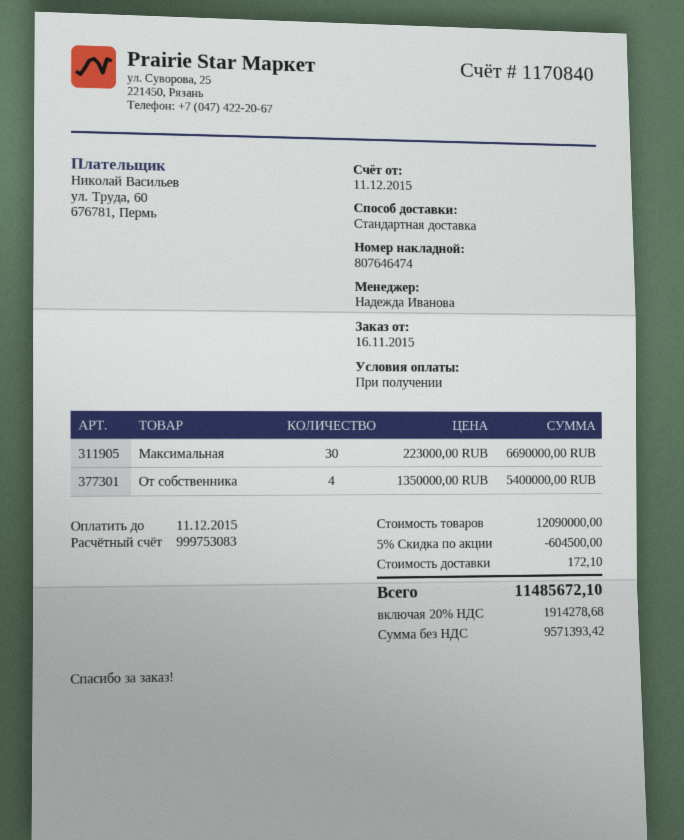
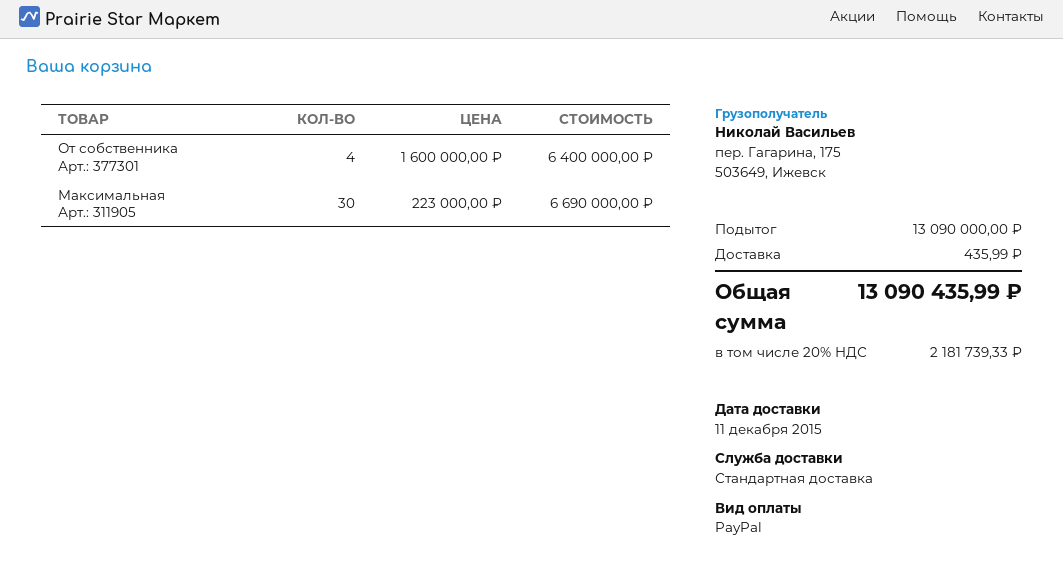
От собственника: 4 x 1350000.00 = 5400000.00 -> 4 x 1600000.00 = 6400000.00
subtotal: 12090000.00 -> 13090000.00
discount: 5% = 604500.00 -> none
shipping: 172.10 -> 435.99
tax: 20% = 1914278.68 -> 20% = 2181739.33
total: 11485672.10 -> 13090435.99

